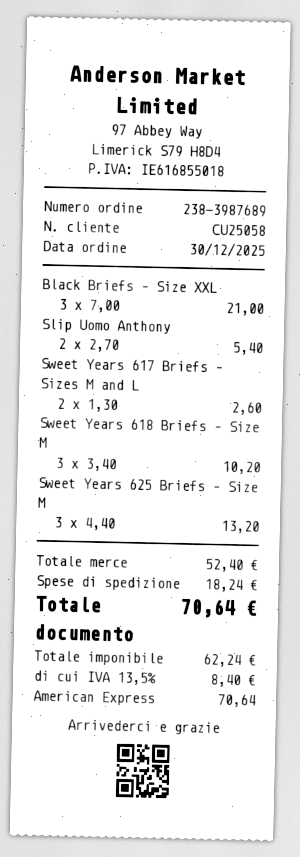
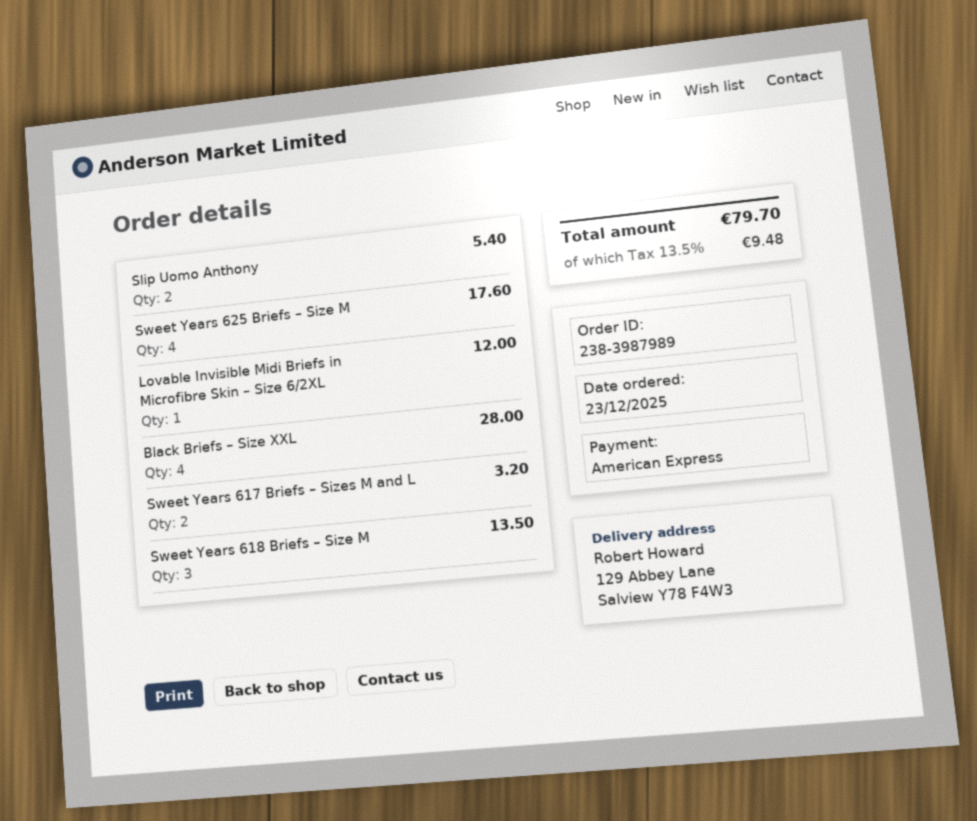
order number: 238-3987689 -> 238-3987989
order date: 2025-12-30 -> 2025-12-23
Black Briefs – Size XXL: 3 for 21.00 -> 4 for 28.00
Sweet Years 617 Briefs – Sizes M and L: 2 for 2.60 -> 2 for 3.20
Sweet Years 618 Briefs – Size M: 3 for 10.20 -> 3 for 13.50
Sweet Years 625 Briefs – Size M: 3 for 13.20 -> 4 for 17.60
Lovable Invisible Midi Briefs in Microfibre Skin – Size 6/2XL: none -> 1 for 12.00
shipping: 18.24 -> none
tax: 13.5% = 8.40 -> 13.5% = 9.48
total: 70.64 -> 79.70

